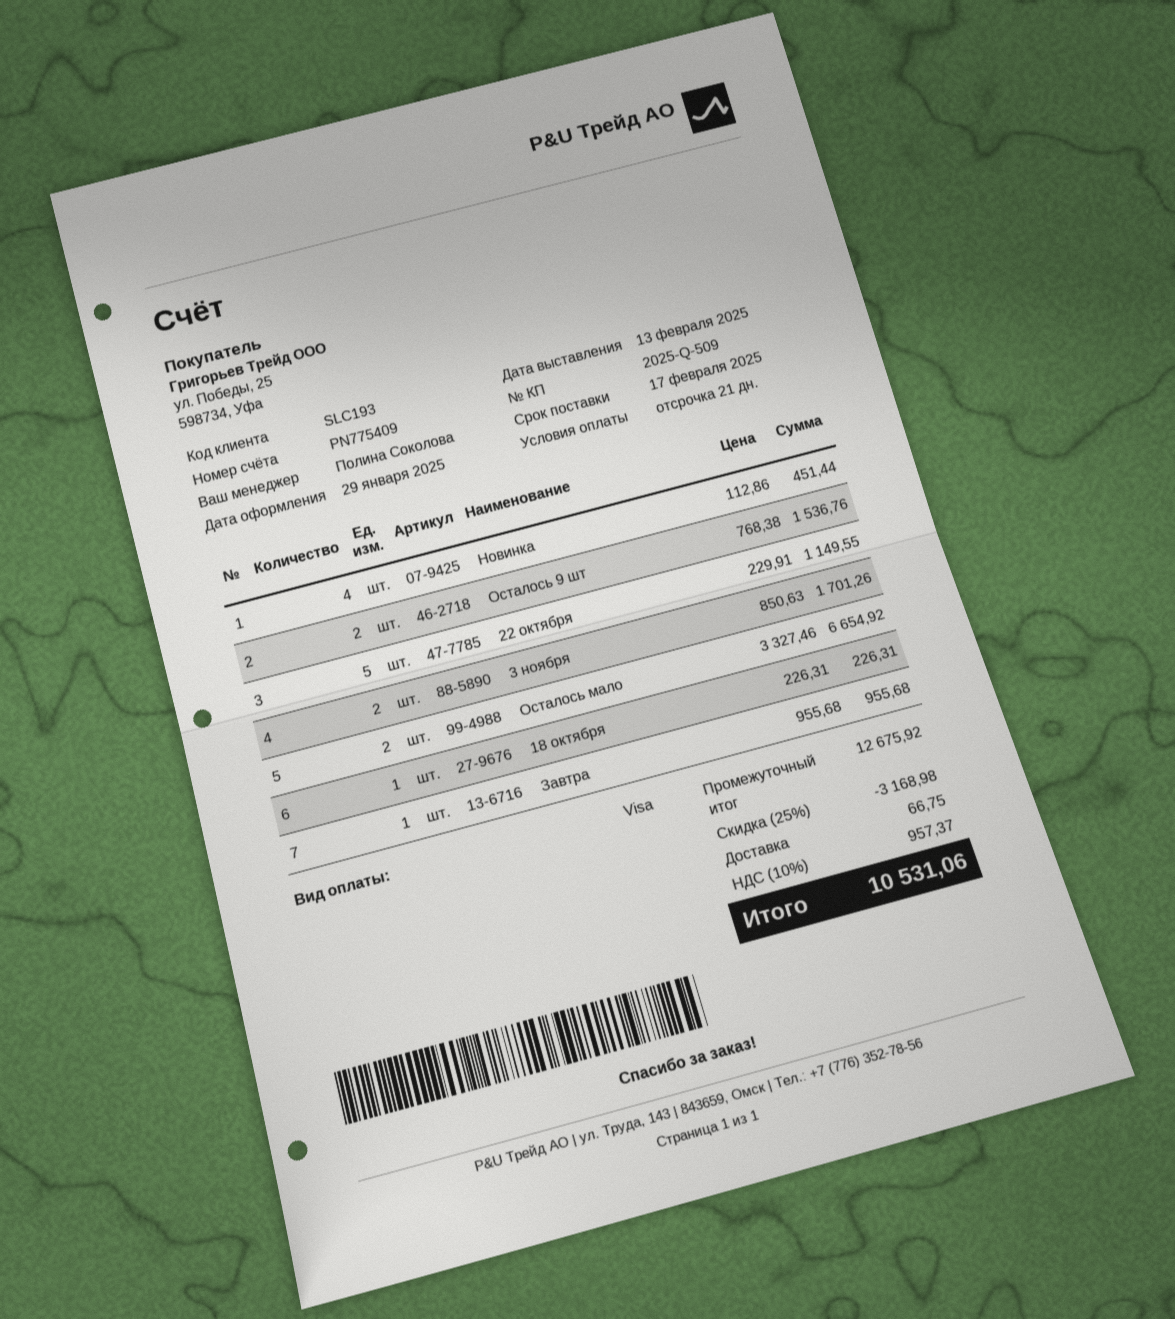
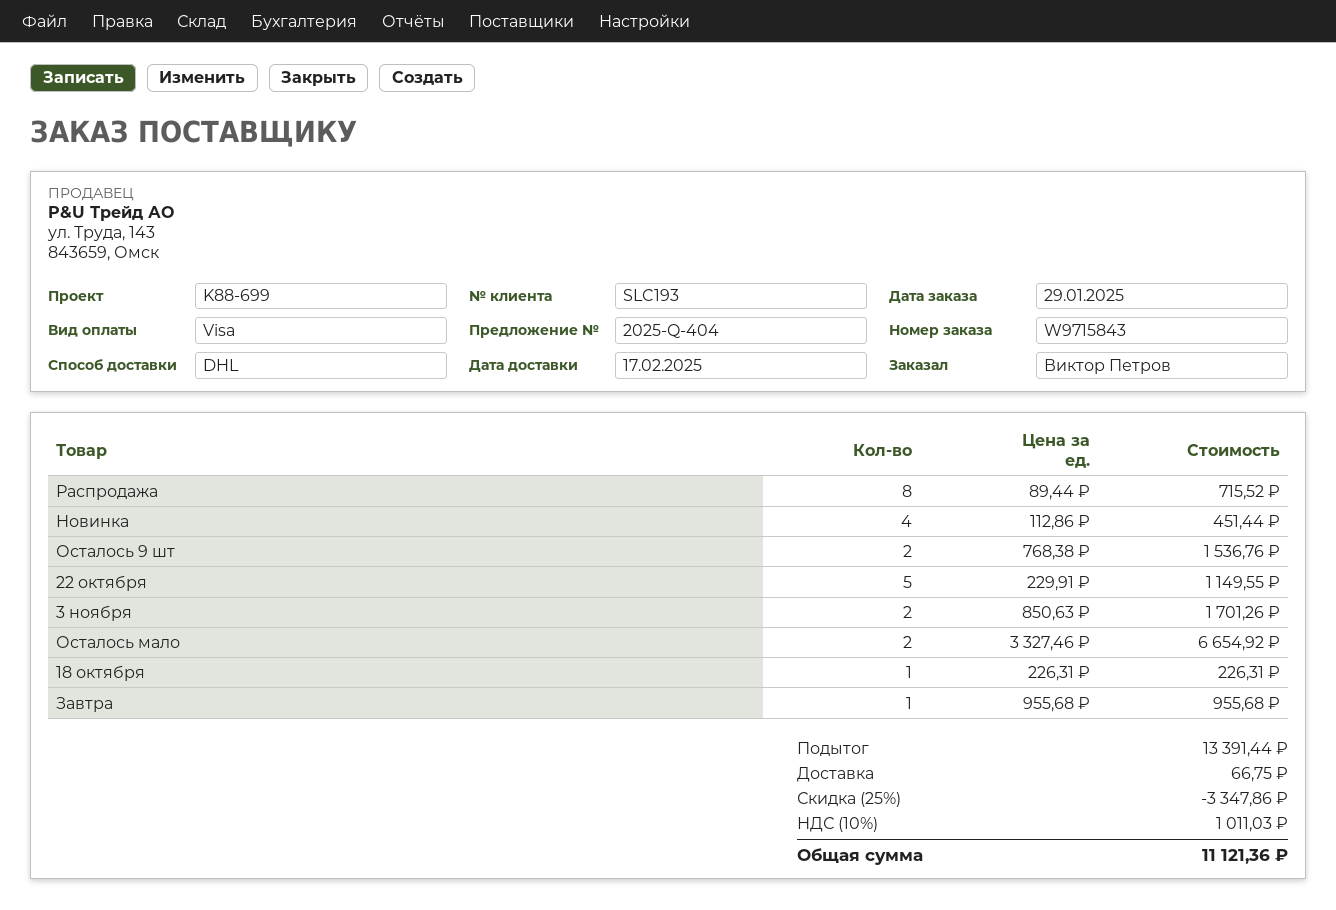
quote number: 2025-Q-509 -> 2025-Q-404
Распродажа: none -> 8 x 89.44 = 715.52
subtotal: 12675.92 -> 13391.44
discount: 25% = 3168.98 -> 25% = 3347.86
tax: 10% = 957.37 -> 10% = 1011.03
total: 10531.06 -> 11121.36

